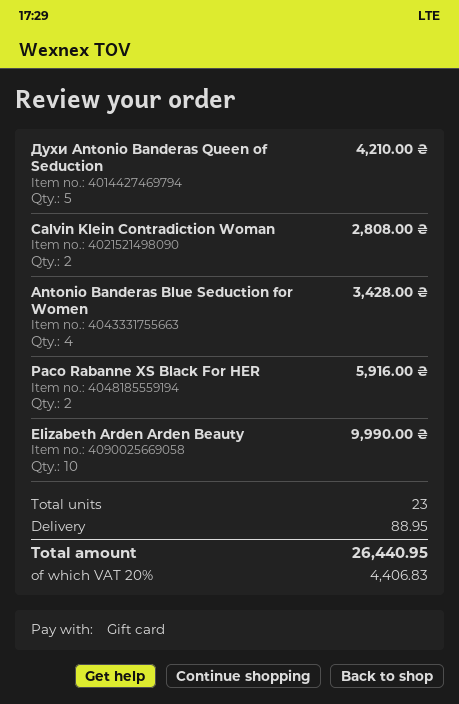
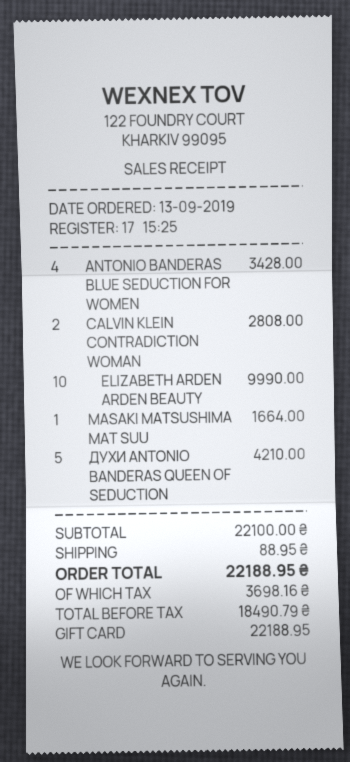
Paco Rabanne XS Black For HER: 2 for 5916.00 -> none
MASAKI MATSUSHIMA MAT SUU: none -> 1 for 1664.00
tax: 4406.83 -> 3698.16
total: 26440.95 -> 22188.95

